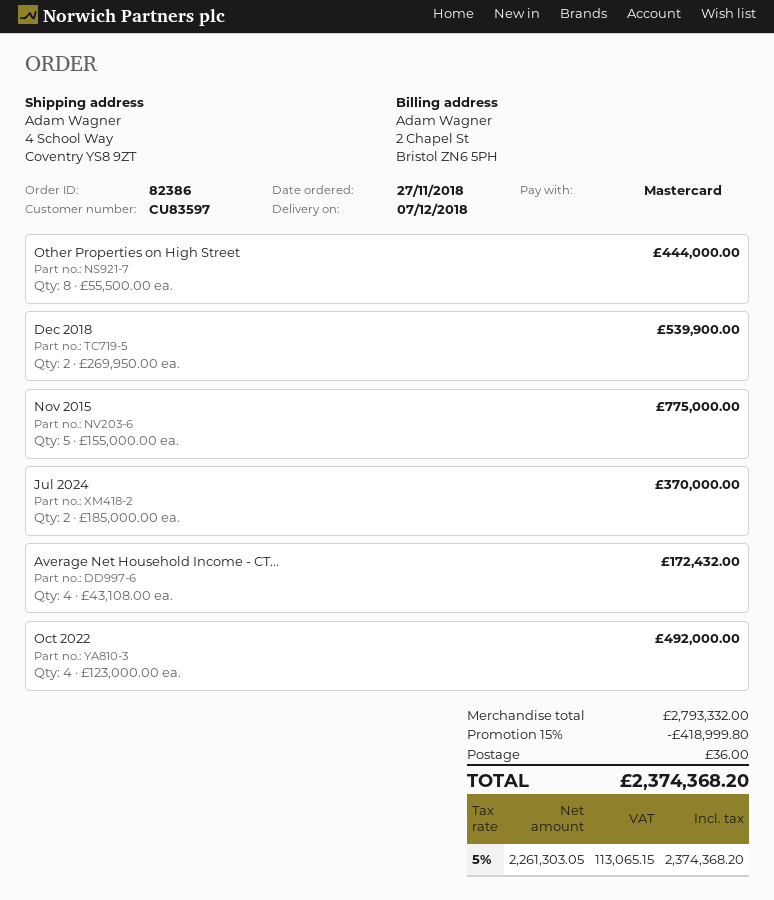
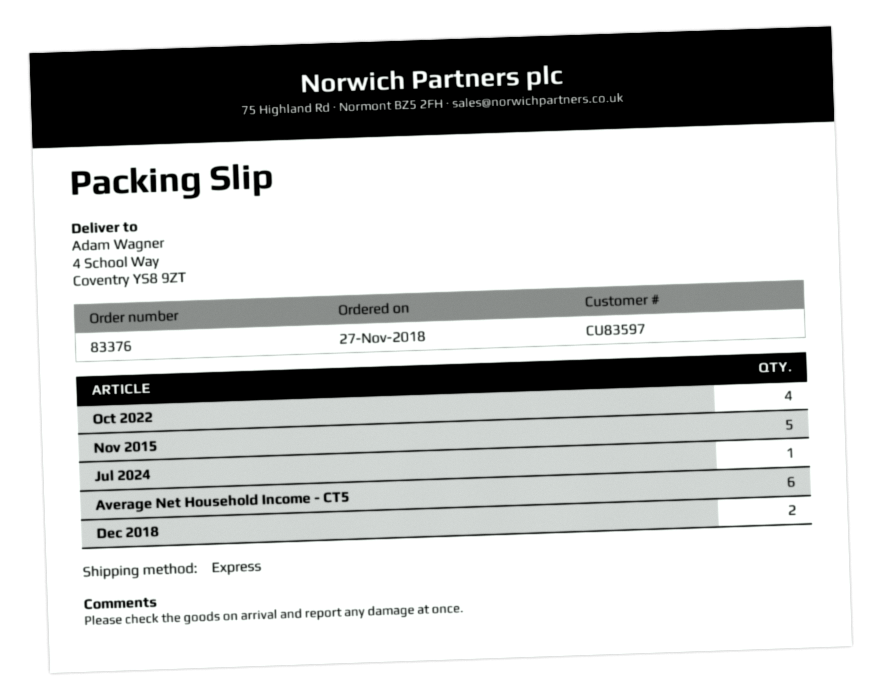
order number: 82386 -> 83376
Other Properties on High Street: 8 -> none
Jul 2024: 2 -> 1
Average Net Household Income - CT...: 4 -> 6

